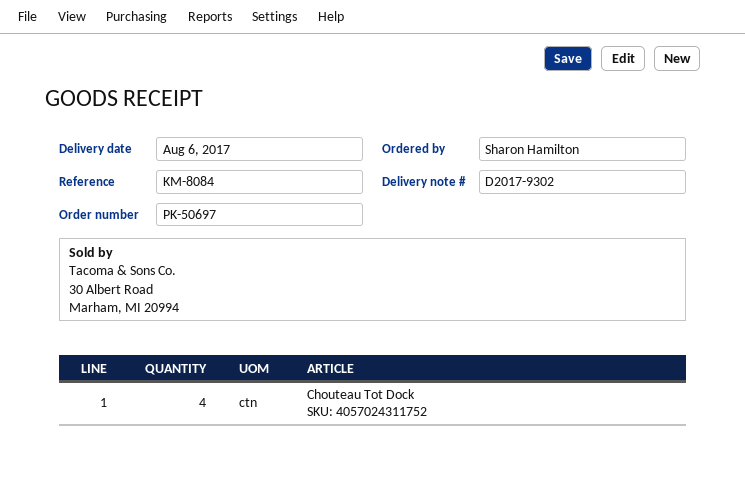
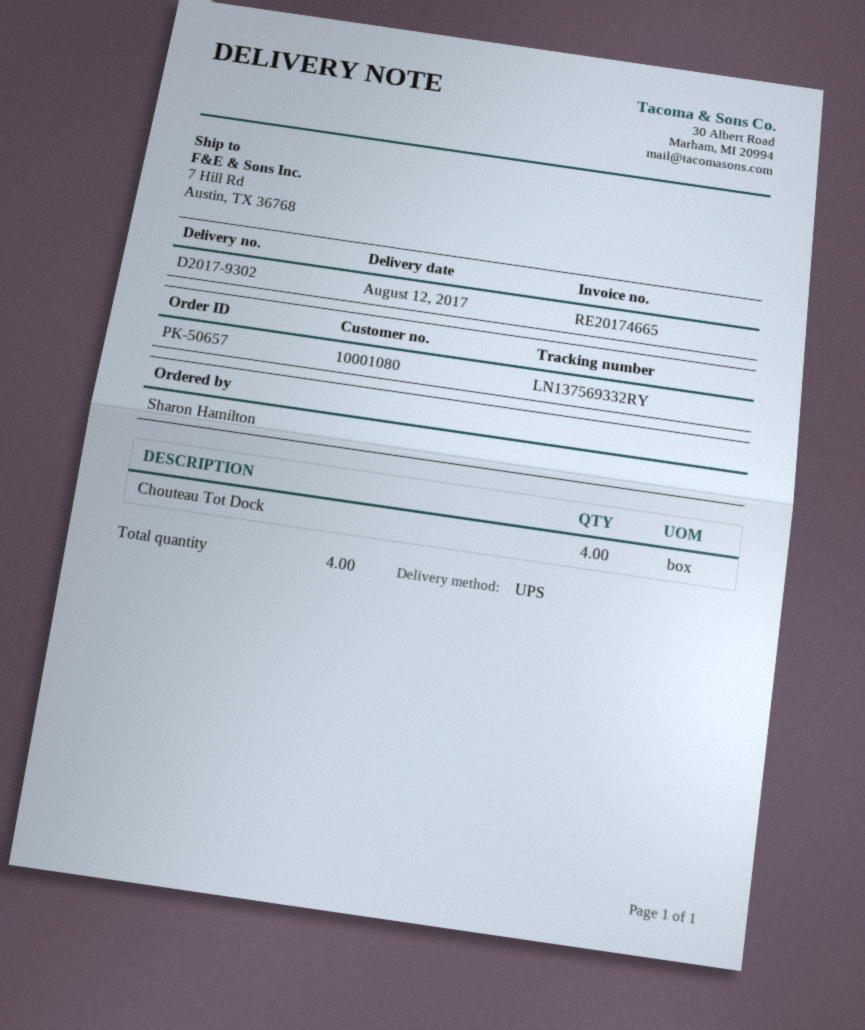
order number: PK-50697 -> PK-50657
delivery date: 2017-08-06 -> 2017-08-12

